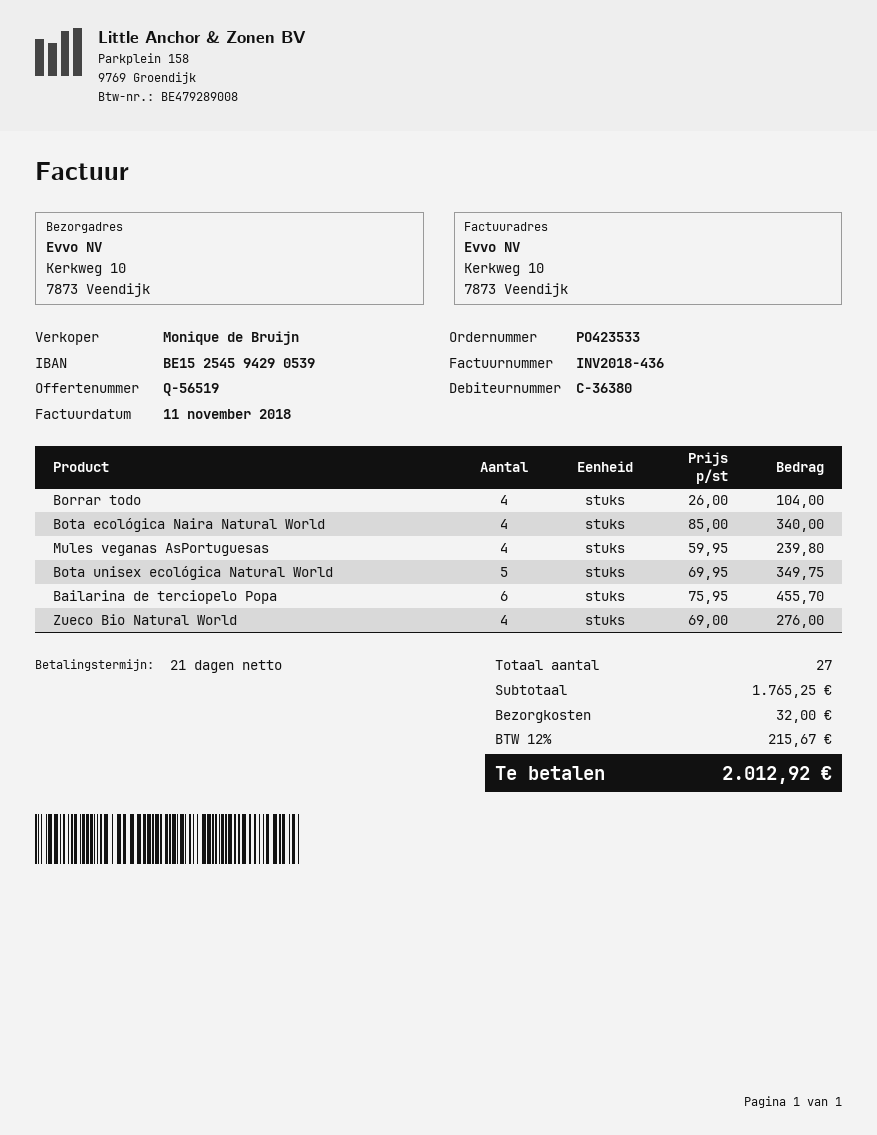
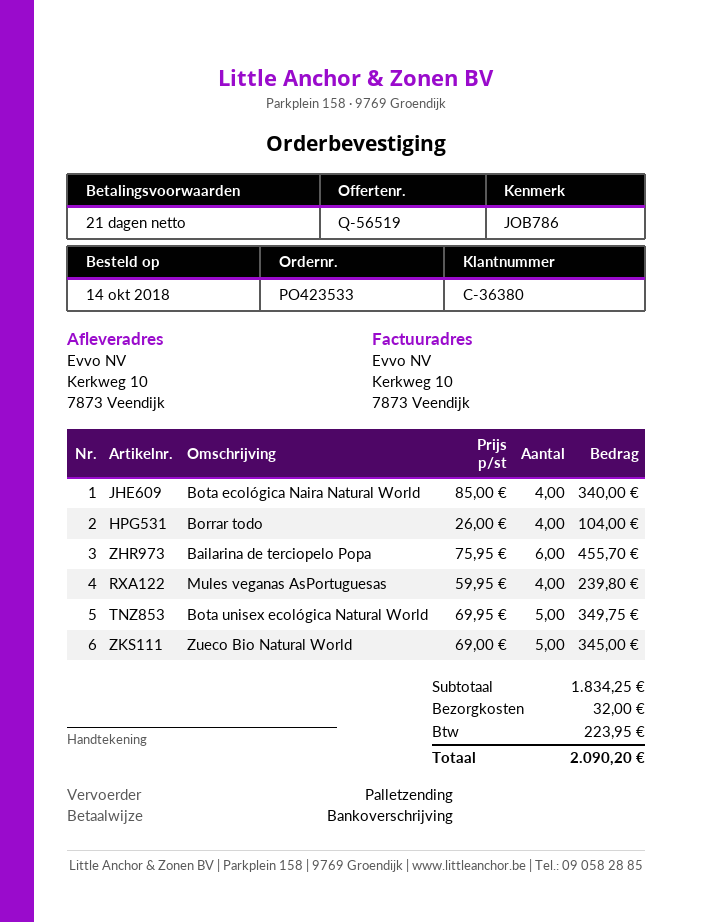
Zueco Bio Natural World: 4 x 69.00 = 276.00 -> 5 x 69.00 = 345.00
subtotal: 1765.25 -> 1834.25
tax: 215.67 -> 223.95
total: 2012.92 -> 2090.20

